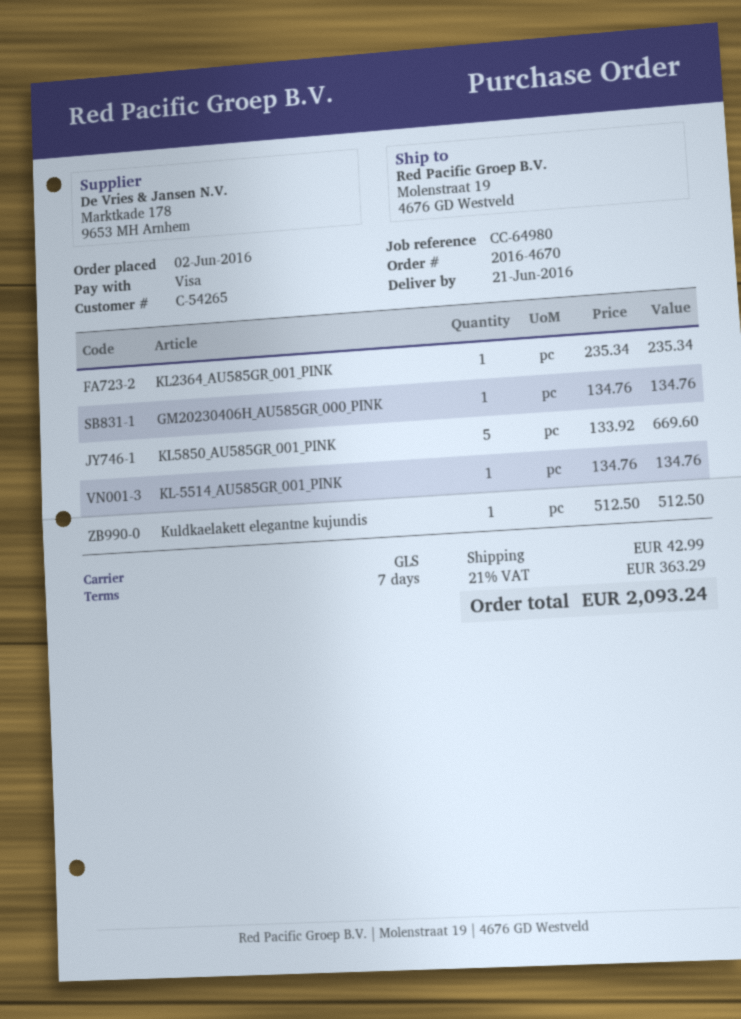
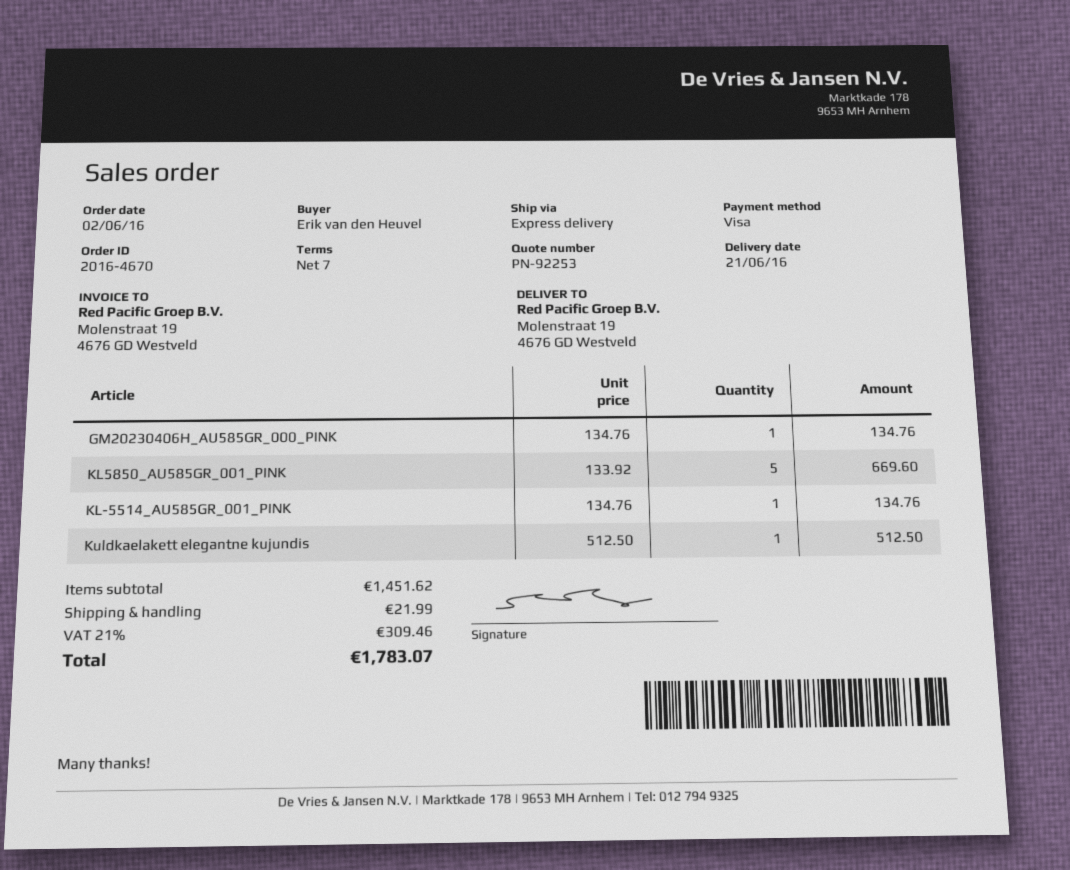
shipping method: GLS -> express
KL2364_AU585GR_001_PINK: 1 x 235.34 = 235.34 -> none
shipping: 42.99 -> 21.99
tax: 21% = 363.29 -> 21% = 309.46
total: 2093.24 -> 1783.07

